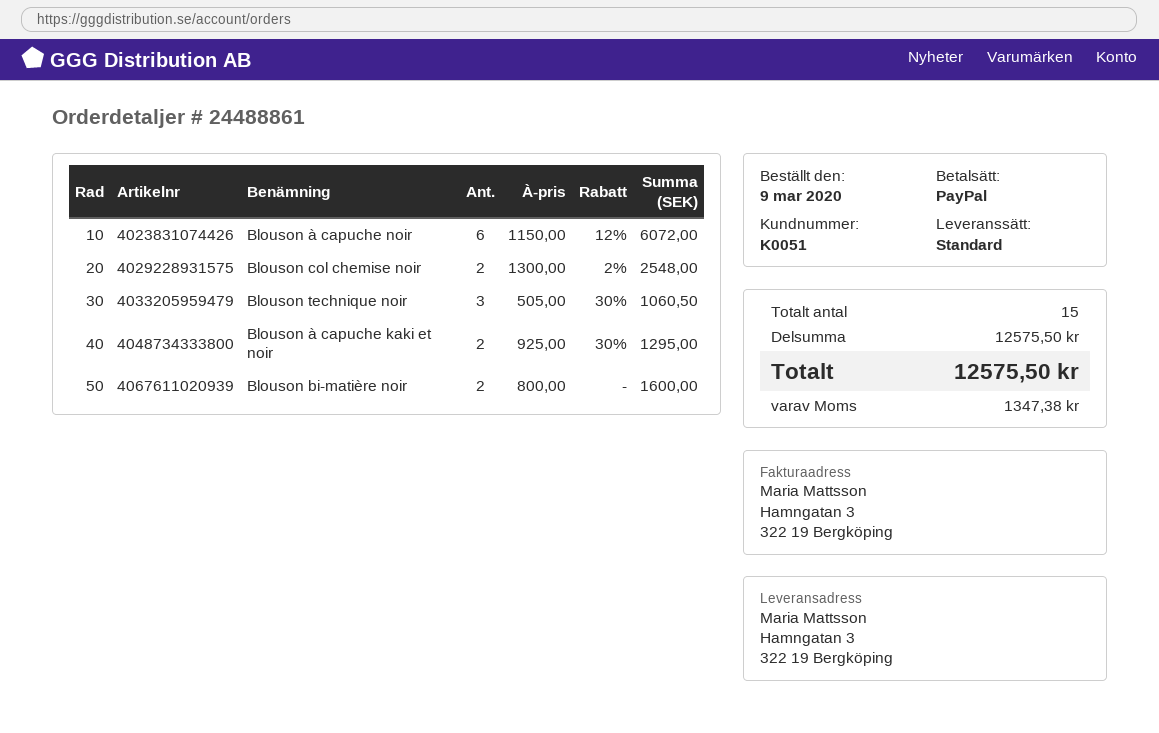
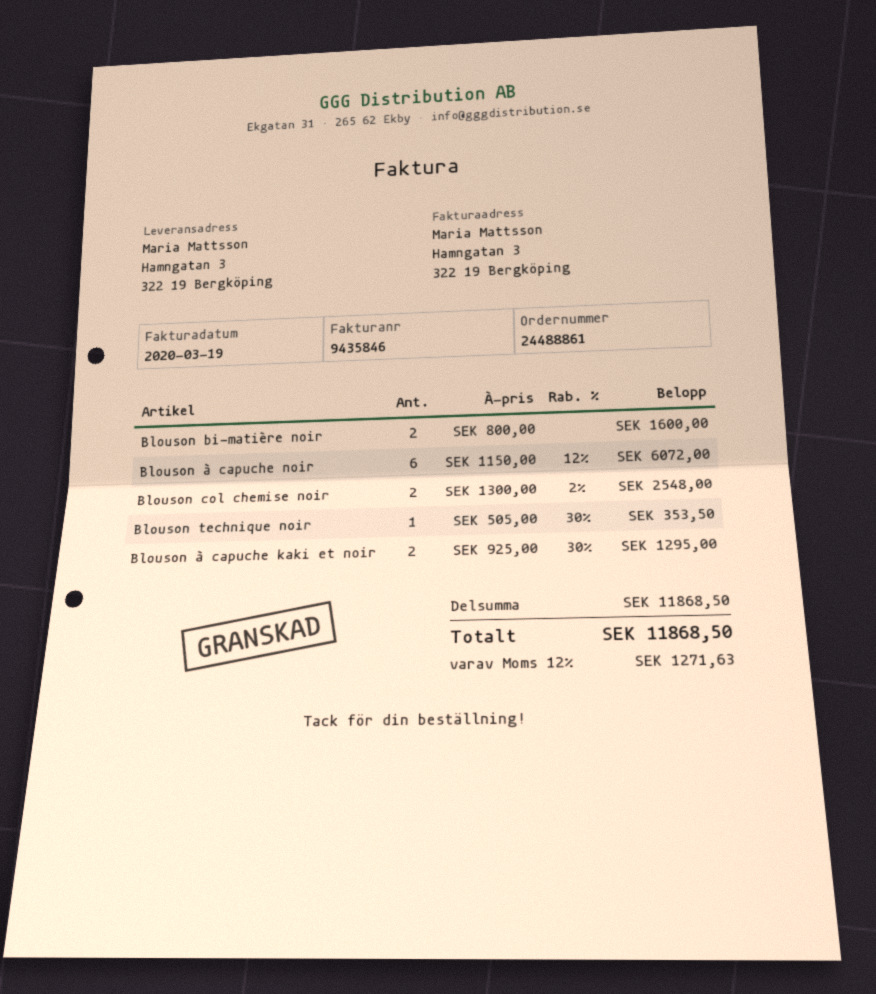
Blouson technique noir: 3 x 505.00 - 30% = 1060.50 -> 1 x 505.00 - 30% = 353.50
subtotal: 12575.50 -> 11868.50
tax: 1347.38 -> 1271.63
total: 12575.50 -> 11868.50

